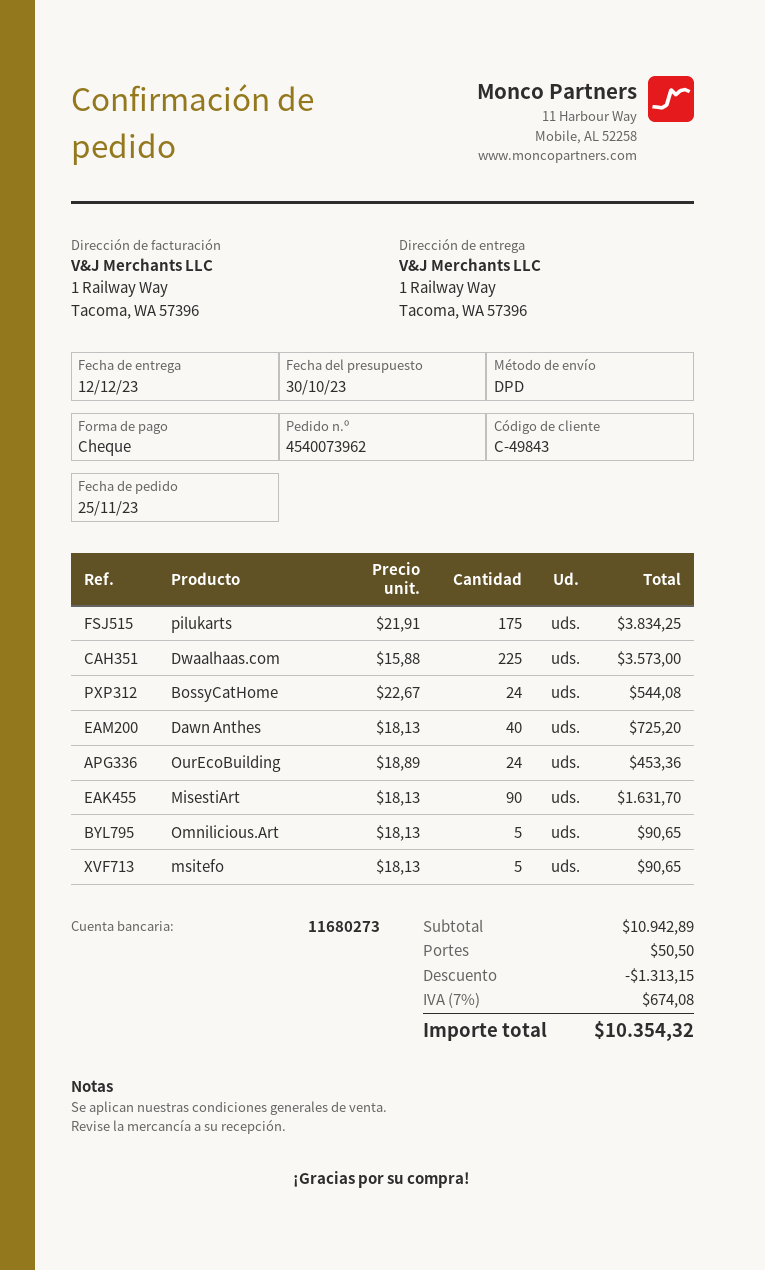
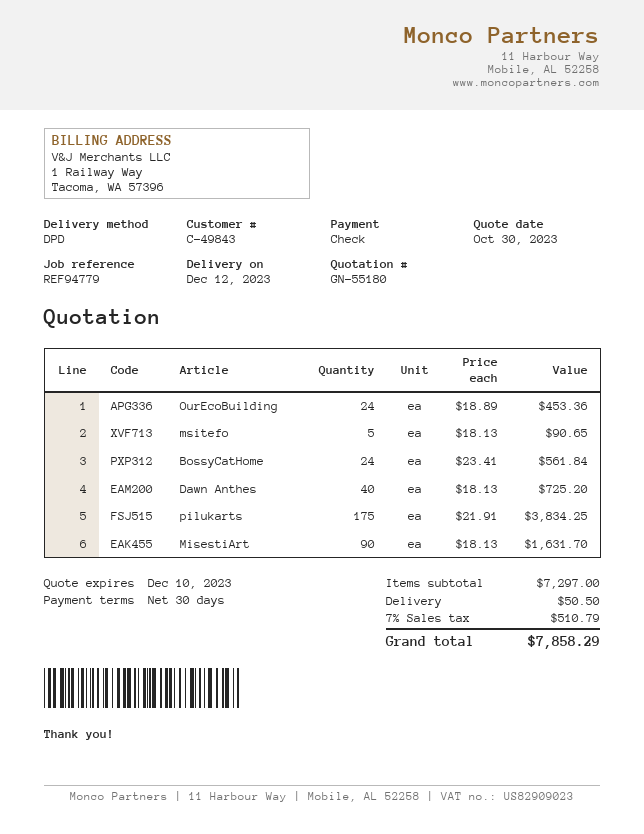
Dwaalhaas.com: 225 x 15.88 = 3573.00 -> none
BossyCatHome: 24 x 22.67 = 544.08 -> 24 x 23.41 = 561.84
Omnilicious.Art: 5 x 18.13 = 90.65 -> none
subtotal: 10942.89 -> 7297.00
discount: 1313.15 -> none
tax: 7% = 674.08 -> 7% = 510.79
total: 10354.32 -> 7858.29

